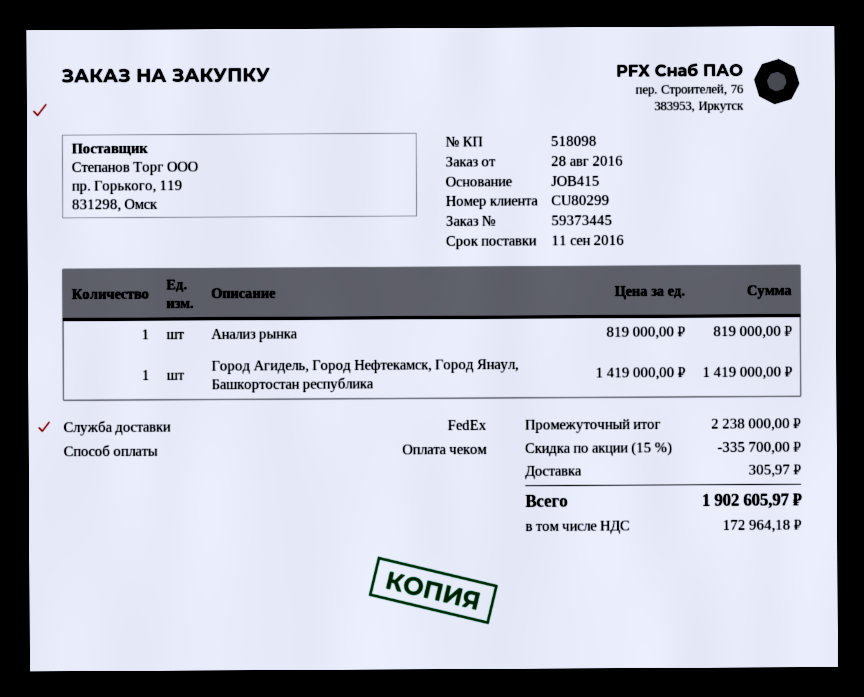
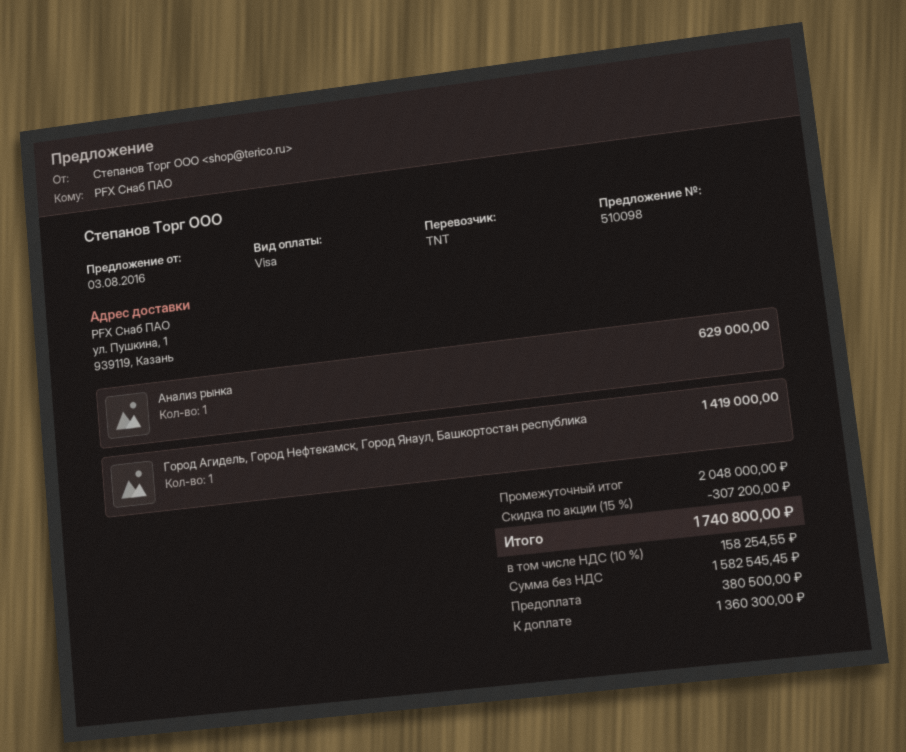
quote number: 518098 -> 510098
payment method: cheque -> Visa
shipping method: FedEx -> TNT
Анализ рынка: 1 for 819000.00 -> 1 for 629000.00
subtotal: 2238000.00 -> 2048000.00
discount: 15% = 335700.00 -> 15% = 307200.00
shipping: 305.97 -> none
tax: 172964.18 -> 158254.55
total: 1902605.97 -> 1740800.00

